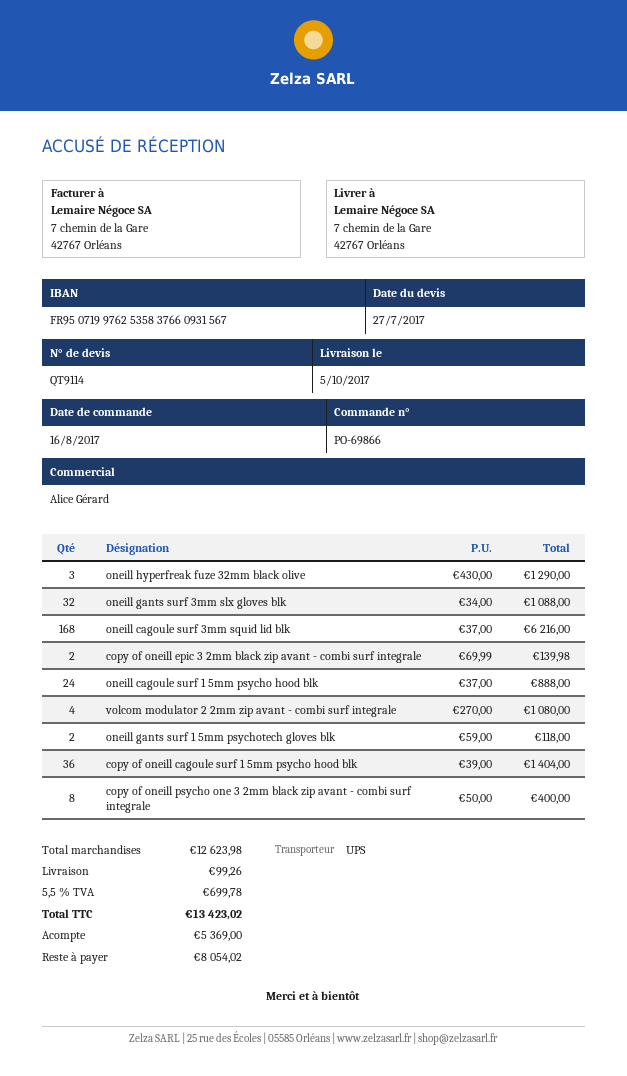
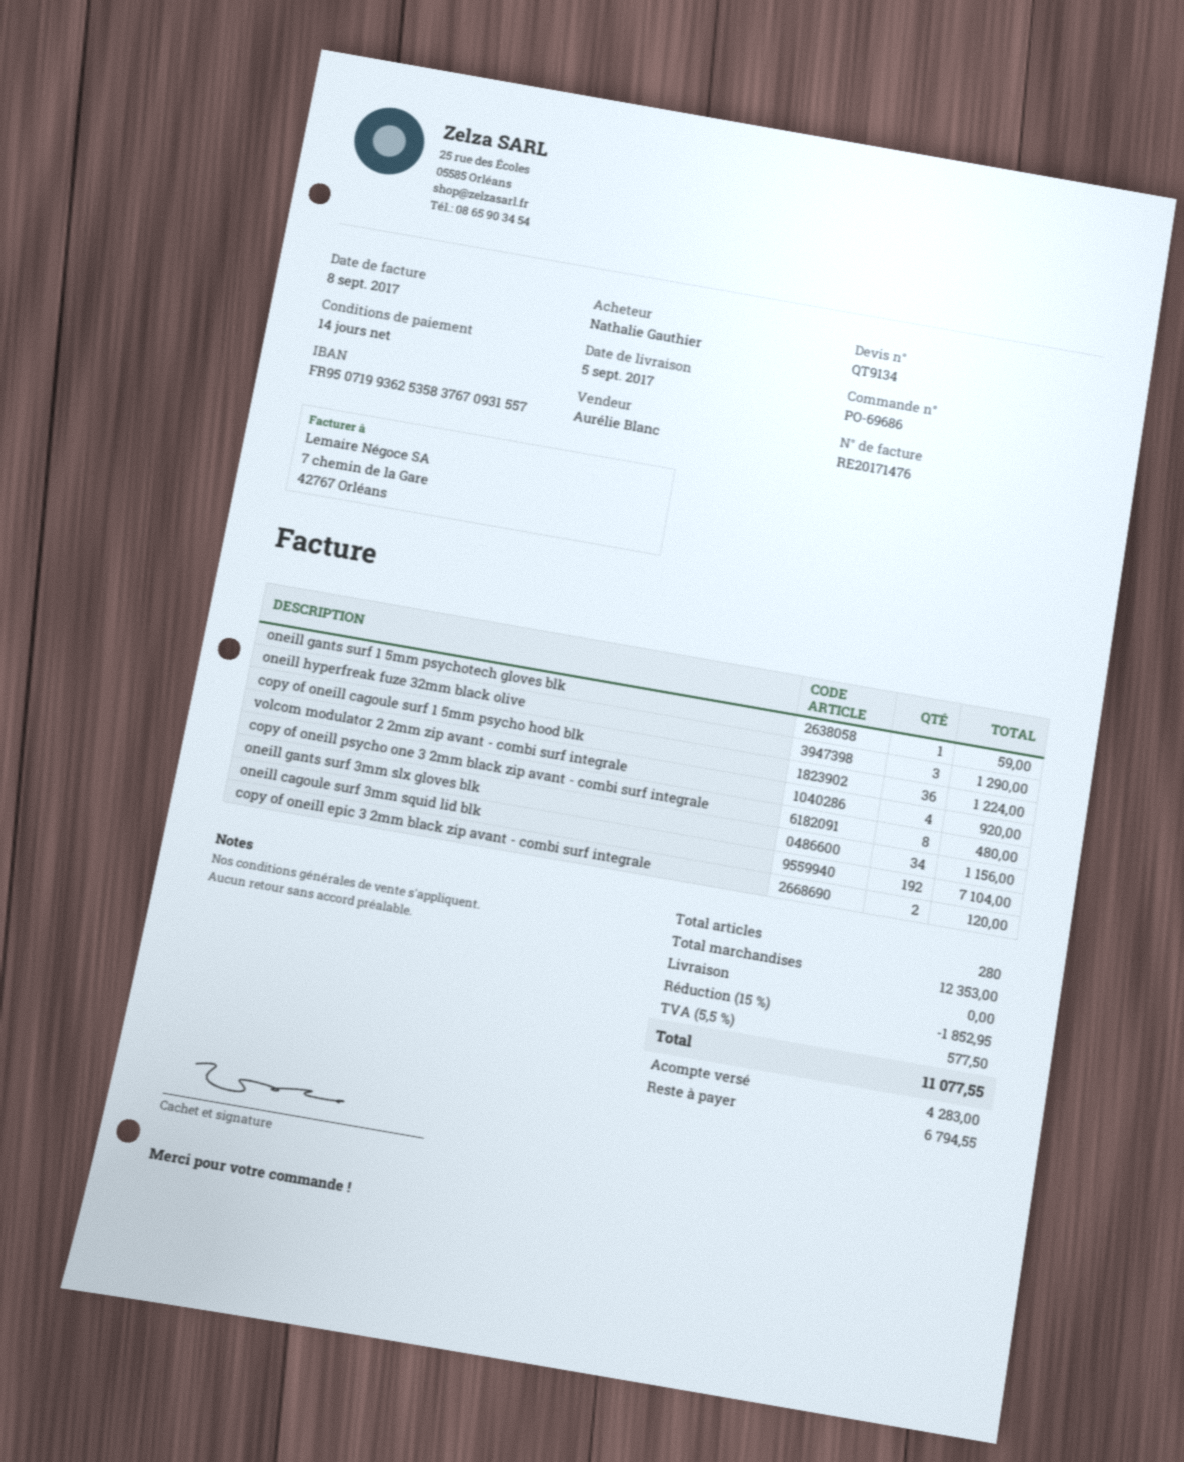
quote number: QT9114 -> QT9134
order number: PO-69866 -> PO-69686
delivery date: 2017-10-05 -> 2017-09-05
sales rep: Alice Gérard -> Aurélie Blanc
bank account: FR9507199762535837660931567 -> FR9507199362535837670931557
oneill gants surf 3mm slx gloves blk: 32 for 1088.00 -> 34 for 1156.00
oneill cagoule surf 3mm squid lid blk: 168 for 6216.00 -> 192 for 7104.00
copy of oneill epic 3 2mm black zip avant - combi surf integrale: 2 for 139.98 -> 2 for 120.00
oneill cagoule surf 1 5mm psycho hood blk: 24 for 888.00 -> none
volcom modulator 2 2mm zip avant - combi surf integrale: 4 for 1080.00 -> 4 for 920.00
oneill gants surf 1 5mm psychotech gloves blk: 2 for 118.00 -> 1 for 59.00
copy of oneill cagoule surf 1 5mm psycho hood blk: 36 for 1404.00 -> 36 for 1224.00
copy of oneill psycho one 3 2mm black zip avant - combi surf integrale: 8 for 400.00 -> 8 for 480.00
subtotal: 12623.98 -> 12353.00
discount: none -> 15% = 1852.95
shipping: 99.26 -> 0.00
tax: 5.5% = 699.78 -> 5.5% = 577.50
total: 13423.02 -> 11077.55
deposit: 5369.00 -> 4283.00
balance: 8054.02 -> 6794.55

